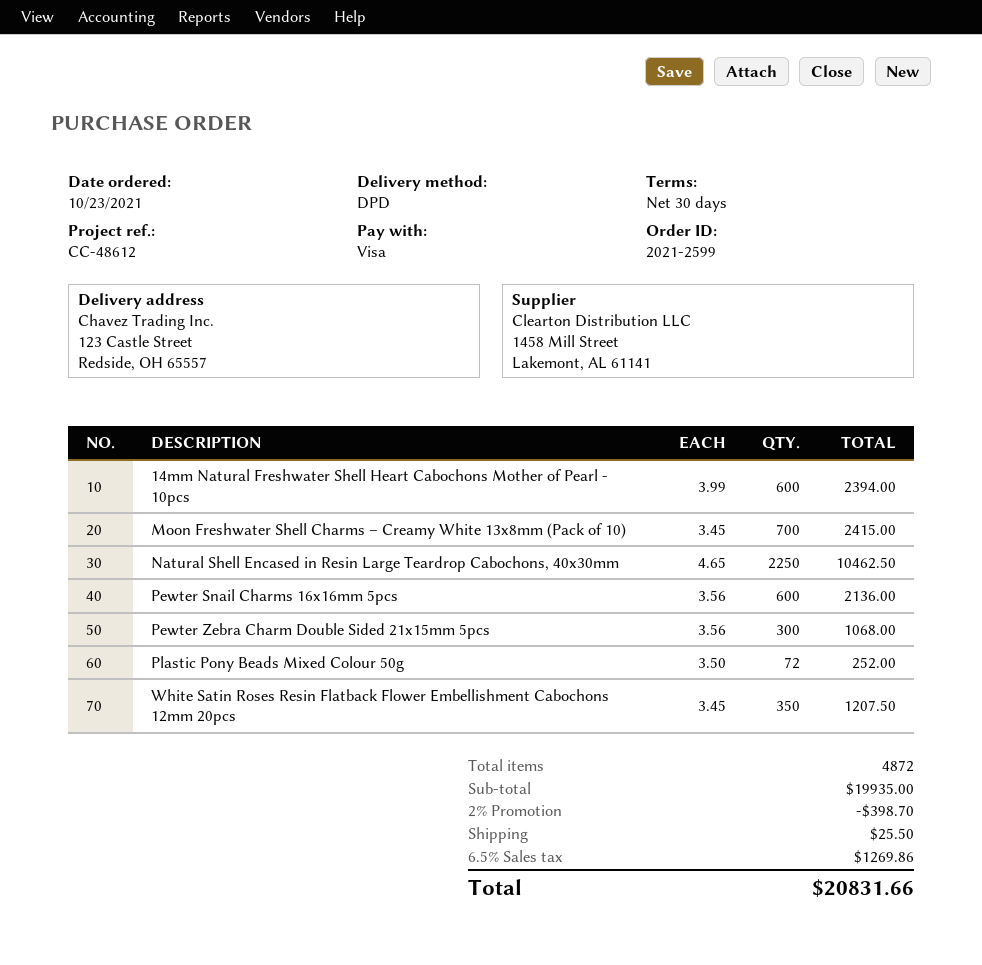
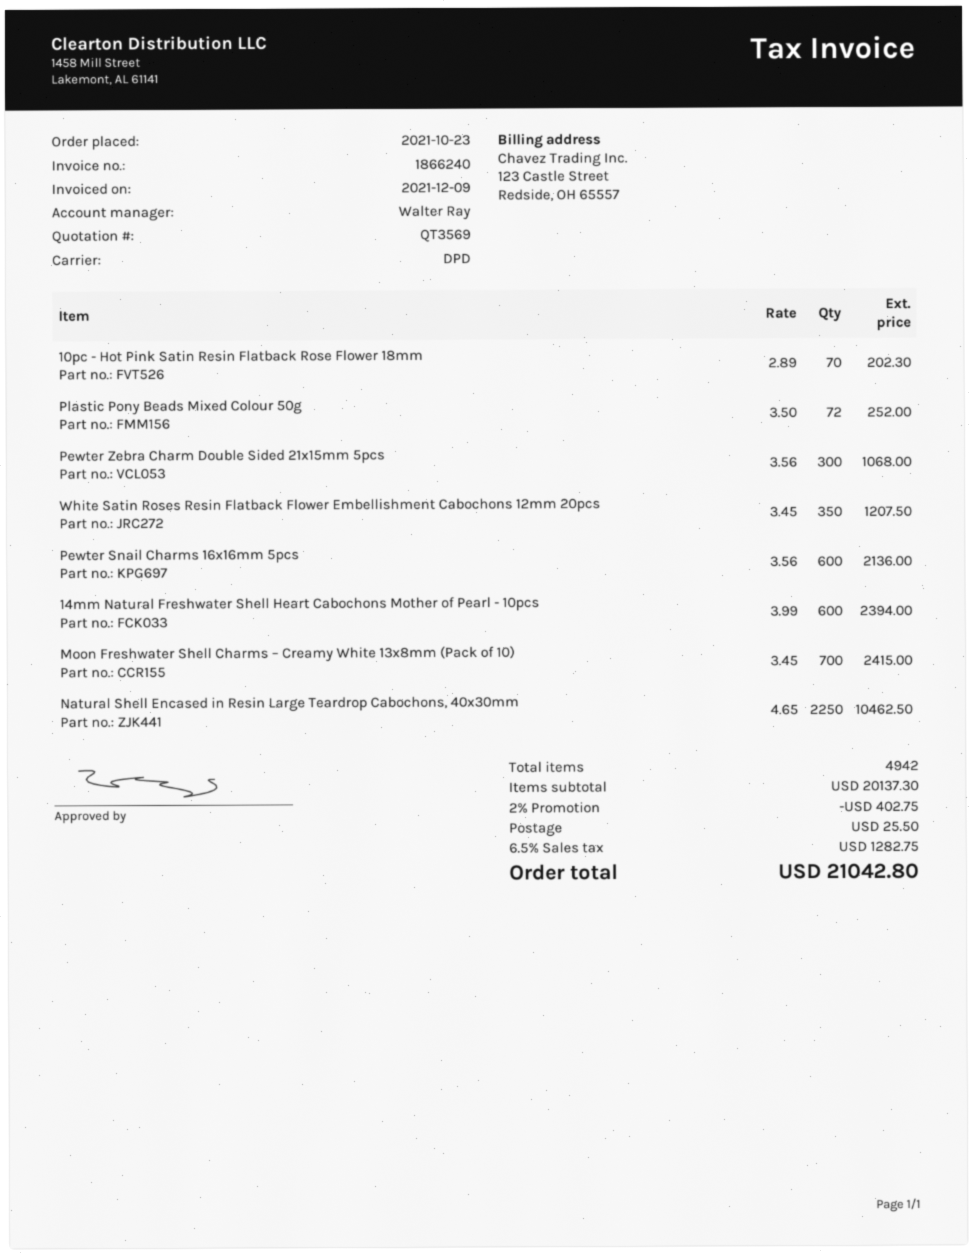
10pc - Hot Pink Satin Resin Flatback Rose Flower 18mm: none -> 70 x 2.89 = 202.30
total quantity: 4872 -> 4942
subtotal: 19935.00 -> 20137.30
discount: 2% = 398.70 -> 2% = 402.75
tax: 6.5% = 1269.86 -> 6.5% = 1282.75
total: 20831.66 -> 21042.80

